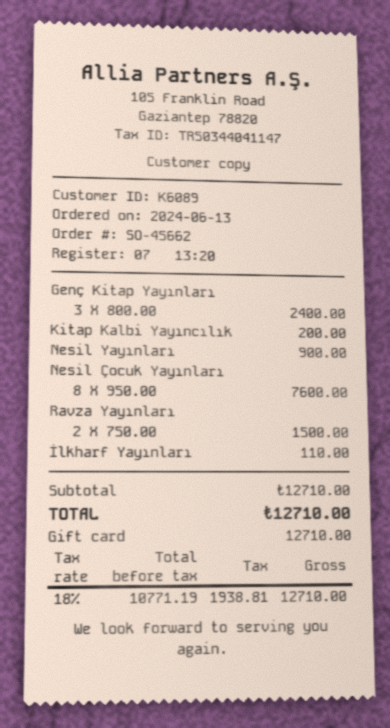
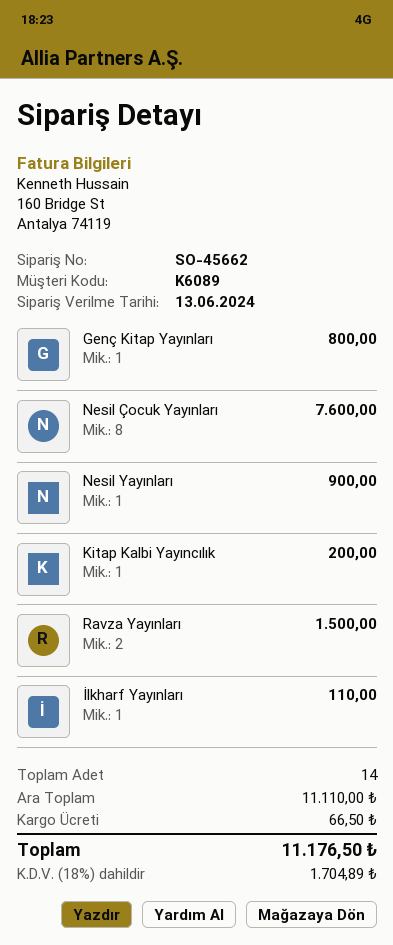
Genç Kitap Yayınları: 3 for 2400.00 -> 1 for 800.00
subtotal: 12710.00 -> 11110.00
shipping: none -> 66.50
tax: 18% = 1938.81 -> 18% = 1704.89
total: 12710.00 -> 11176.50

